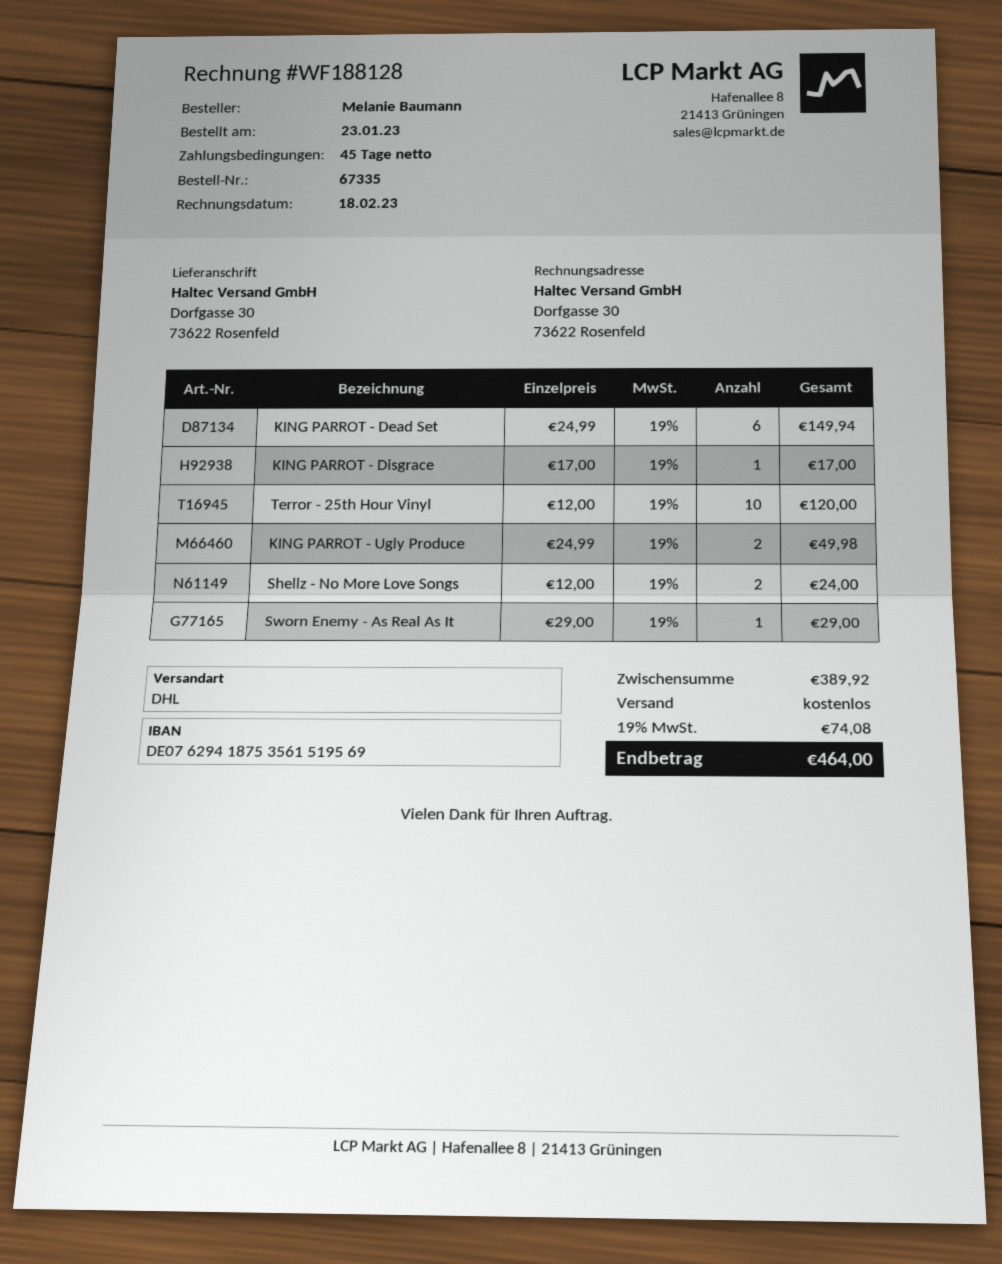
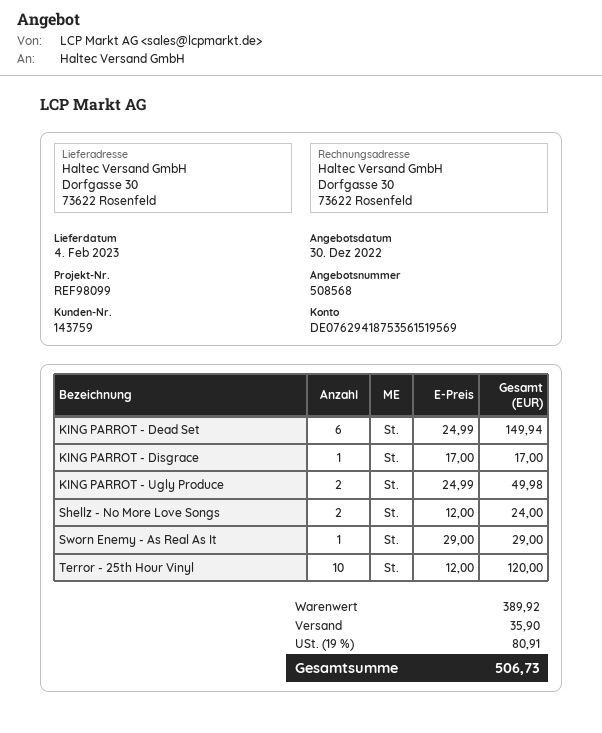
shipping: 0.00 -> 35.90
tax: 19% = 74.08 -> 19% = 80.91
total: 464.00 -> 506.73

